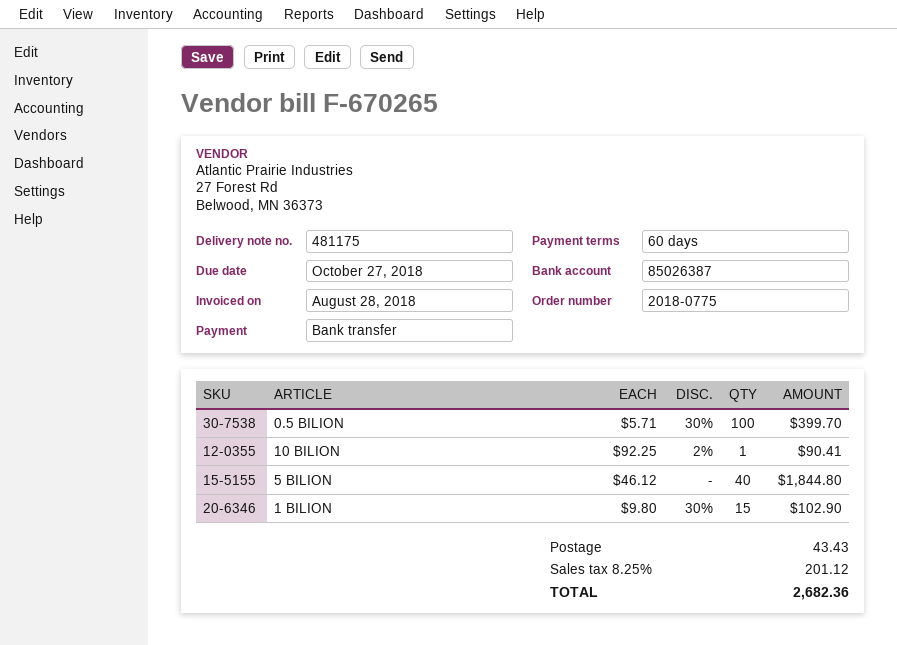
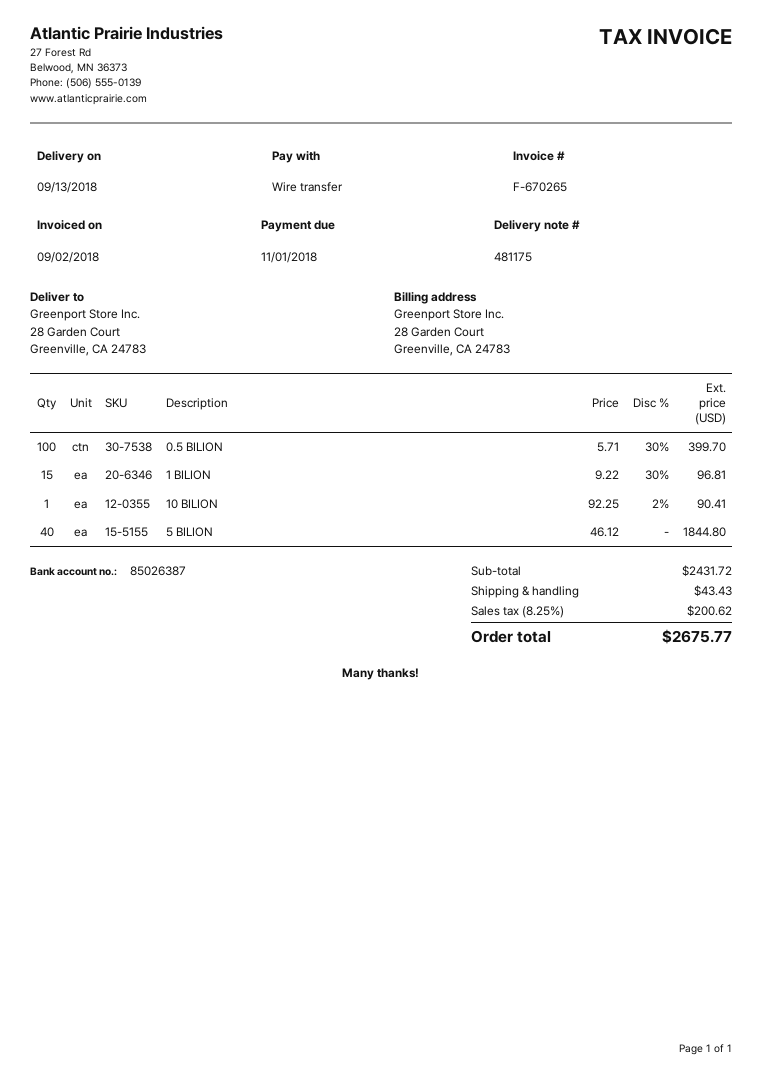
invoice date: 2018-08-28 -> 2018-09-02
due date: 2018-10-27 -> 2018-11-01
1 BILION: 15 x 9.80 - 30% = 102.90 -> 15 x 9.22 - 30% = 96.81
tax: 8.25% = 201.12 -> 8.25% = 200.62
total: 2682.36 -> 2675.77

